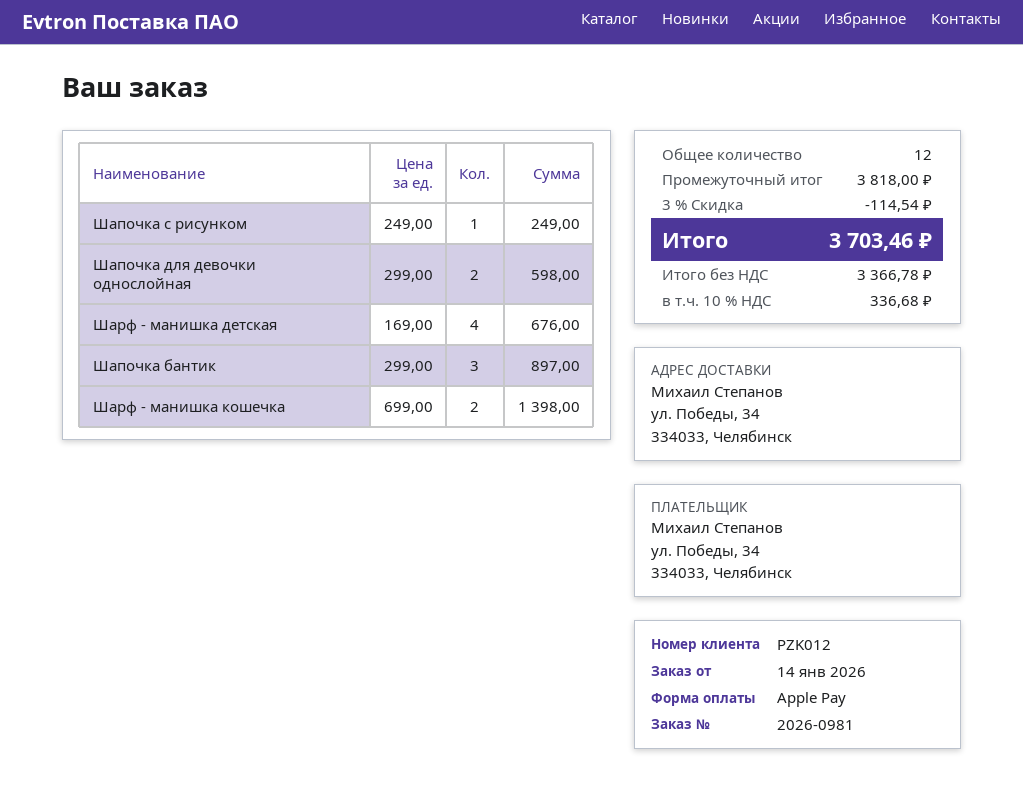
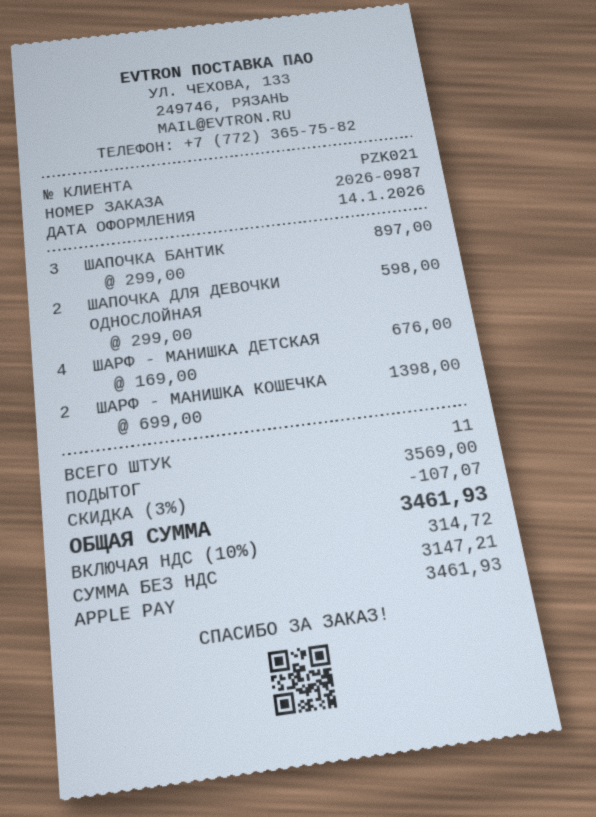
order number: 2026-0981 -> 2026-0987
customer number: PZK012 -> PZK021
Шапочка с рисунком: 1 x 249.00 = 249.00 -> none
total quantity: 12 -> 11
subtotal: 3818.00 -> 3569.00
discount: 3% = 114.54 -> 3% = 107.07
net: 3366.78 -> 3147.21
tax: 10% = 336.68 -> 10% = 314.72
total: 3703.46 -> 3461.93

